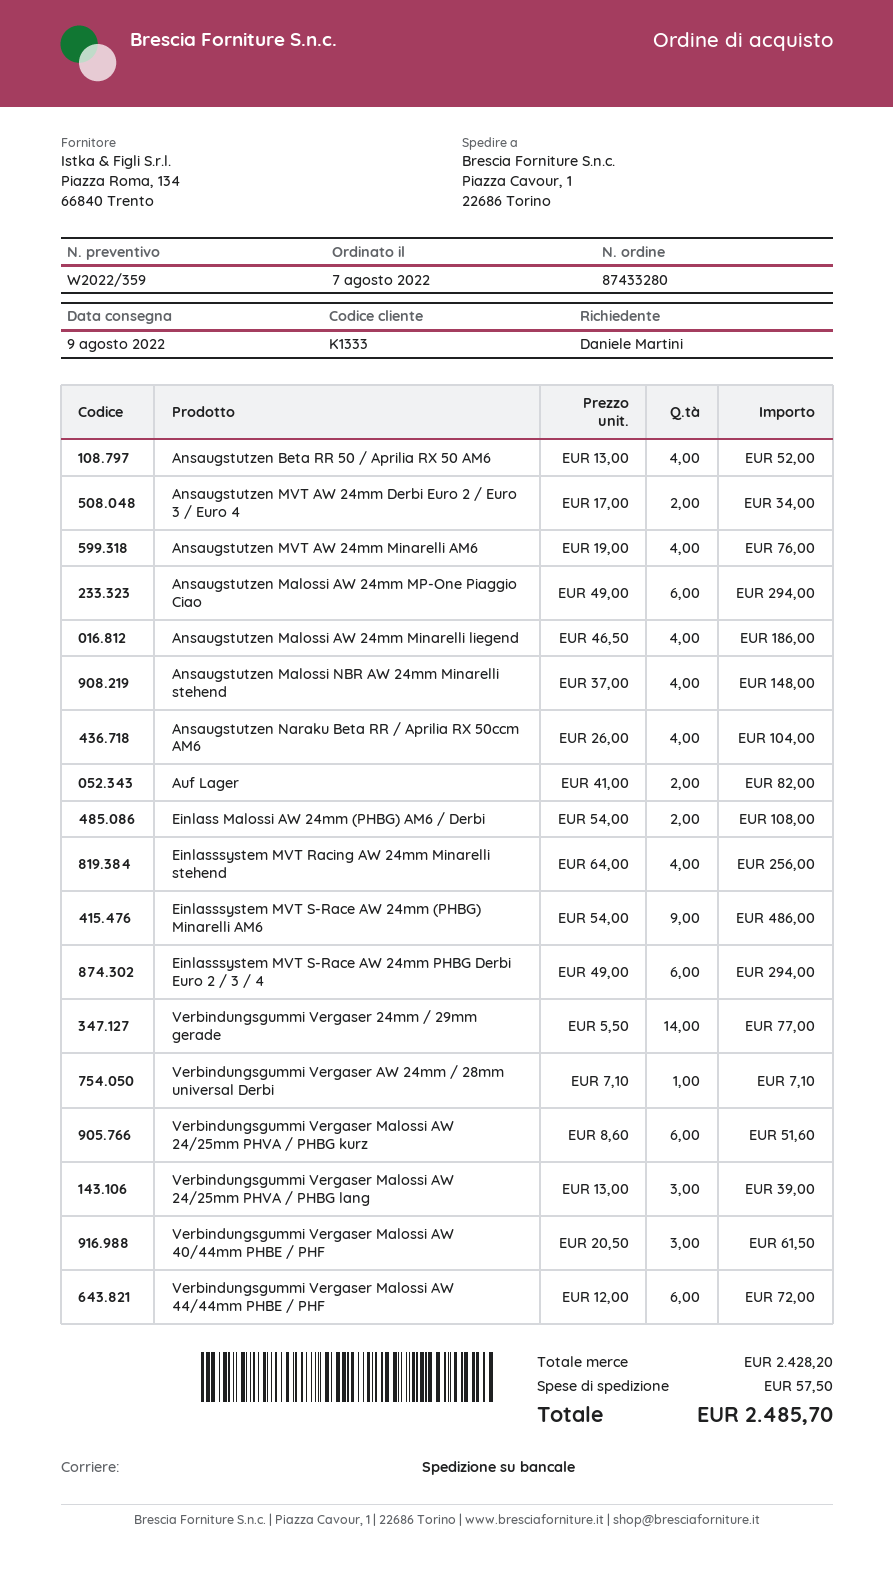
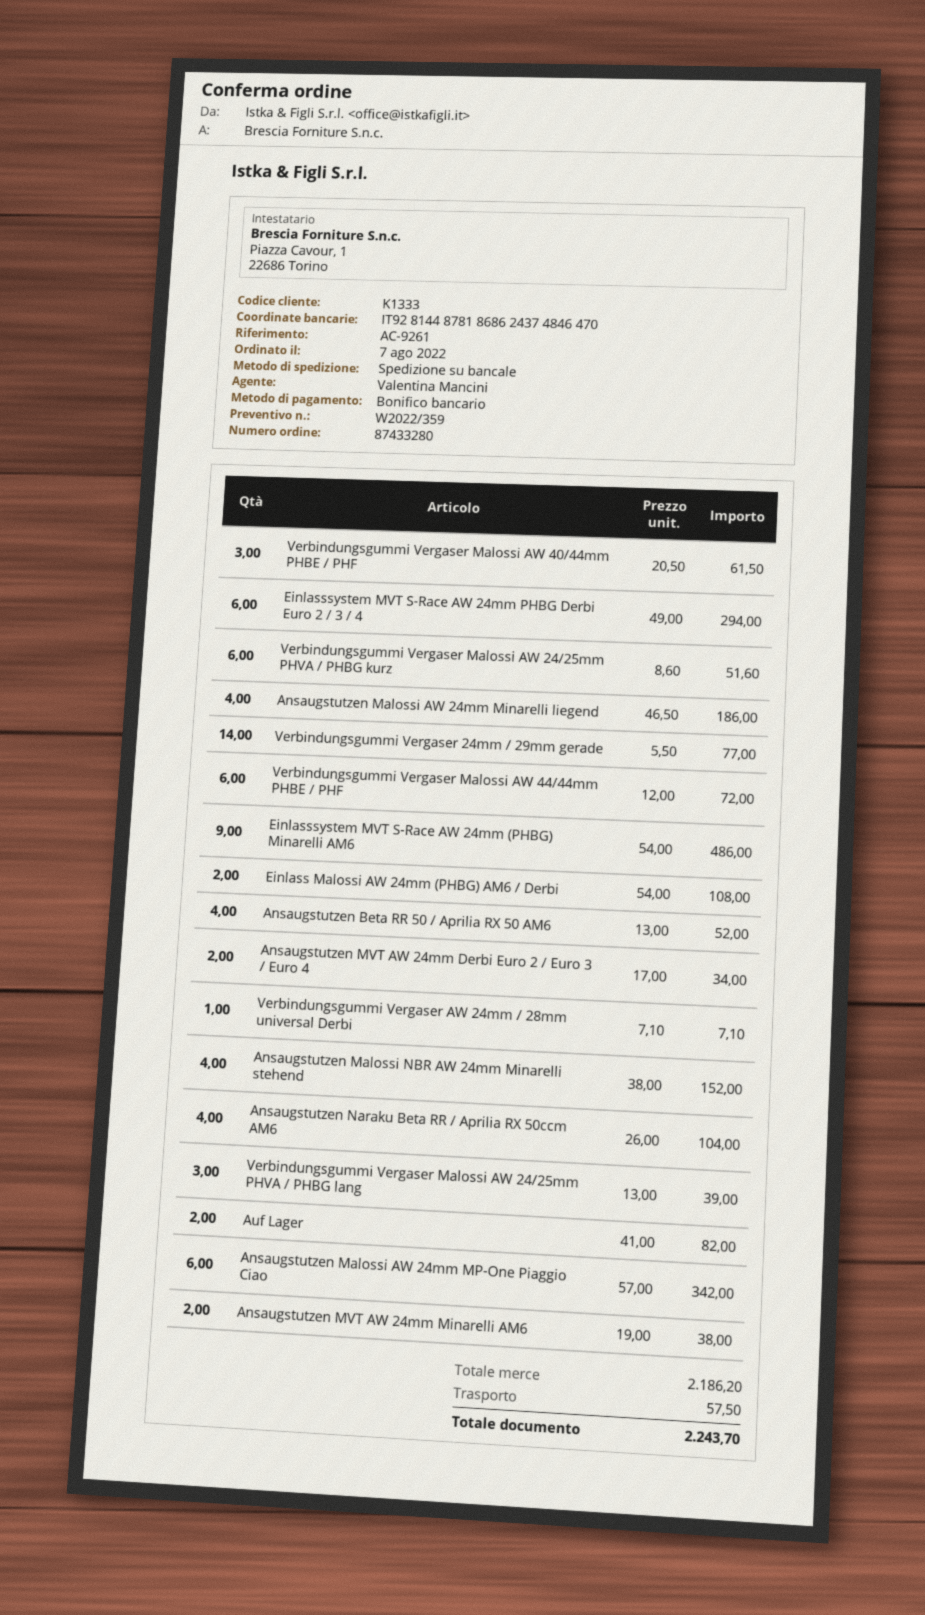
Ansaugstutzen MVT AW 24mm Minarelli AM6: 4 x 19.00 = 76.00 -> 2 x 19.00 = 38.00
Ansaugstutzen Malossi AW 24mm MP-One Piaggio Ciao: 6 x 49.00 = 294.00 -> 6 x 57.00 = 342.00
Ansaugstutzen Malossi NBR AW 24mm Minarelli stehend: 4 x 37.00 = 148.00 -> 4 x 38.00 = 152.00
Einlasssystem MVT Racing AW 24mm Minarelli stehend: 4 x 64.00 = 256.00 -> none
subtotal: 2428.20 -> 2186.20
total: 2485.70 -> 2243.70

